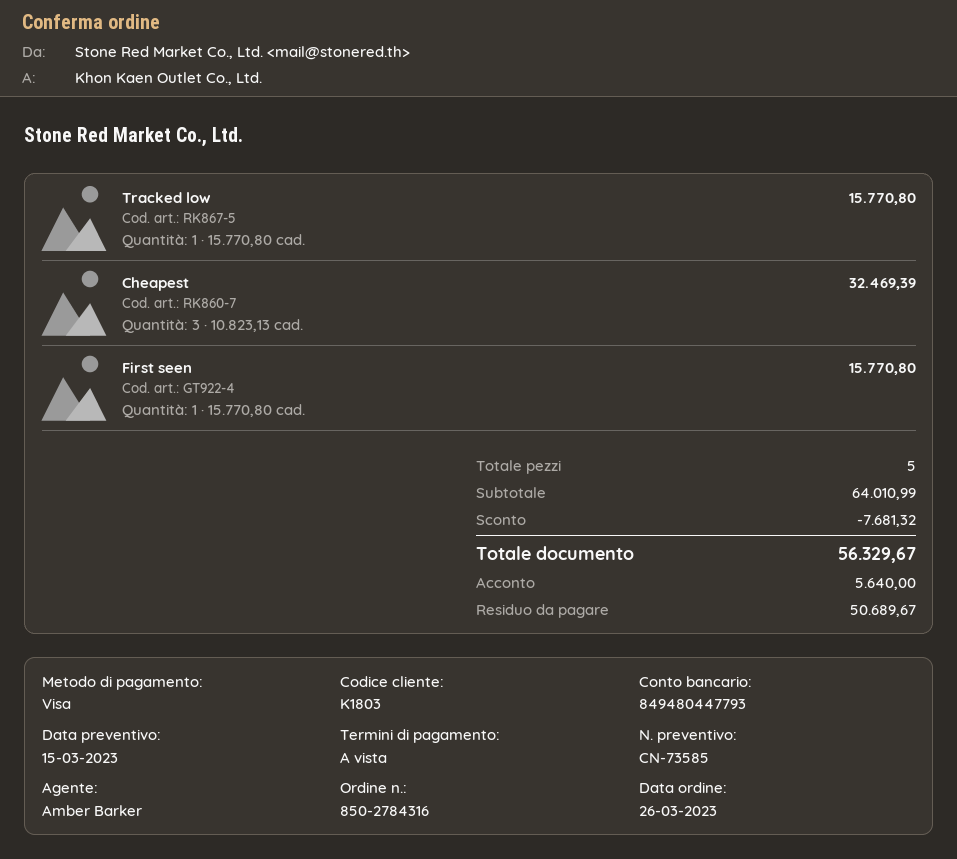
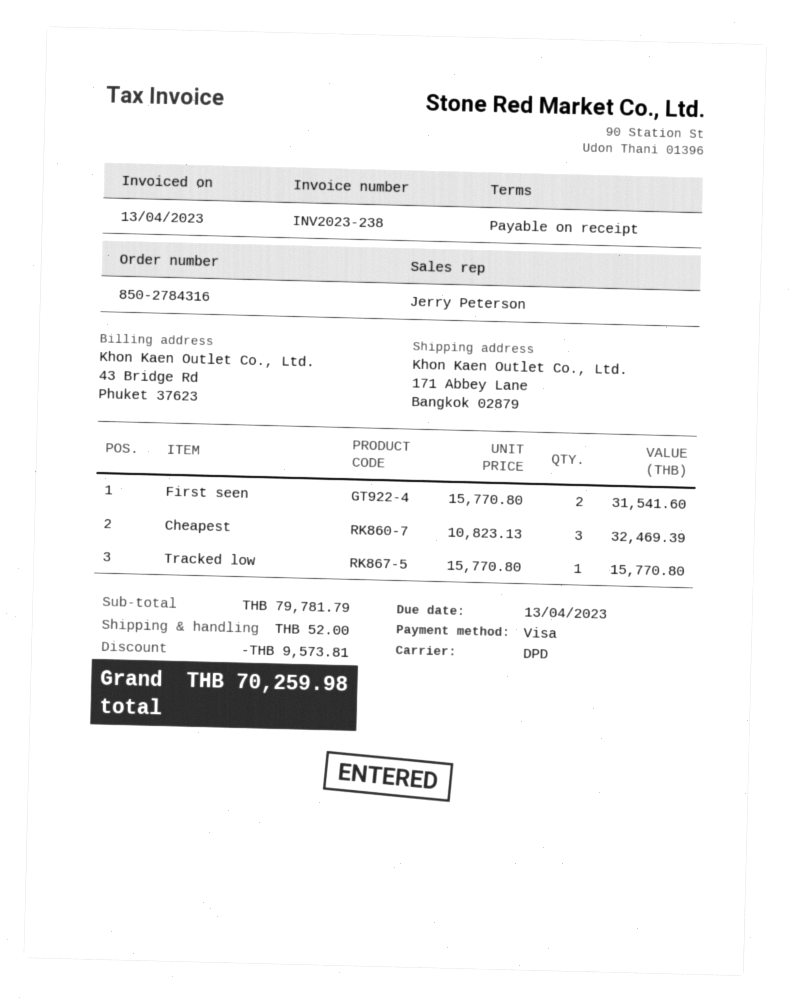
sales rep: Amber Barker -> Jerry Peterson
First seen: 1 x 15770.80 = 15770.80 -> 2 x 15770.80 = 31541.60
subtotal: 64010.99 -> 79781.79
discount: 7681.32 -> 9573.81
shipping: none -> 52.00
total: 56329.67 -> 70259.98

